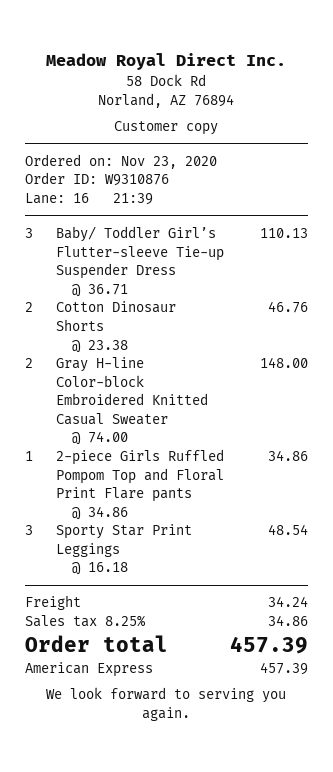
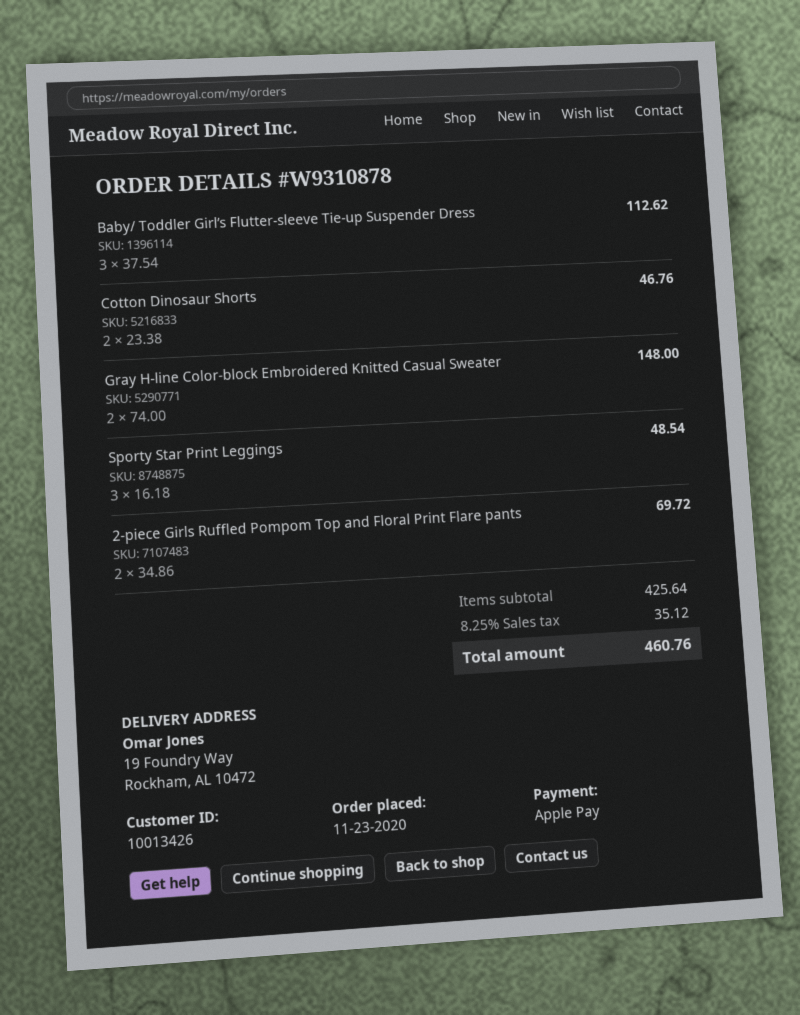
order number: W9310876 -> W9310878
payment method: American Express -> Apple Pay
Baby/ Toddler Girl’s Flutter-sleeve Tie-up Suspender Dress: 3 x 36.71 = 110.13 -> 3 x 37.54 = 112.62
2-piece Girls Ruffled Pompom Top and Floral Print Flare pants: 1 x 34.86 = 34.86 -> 2 x 34.86 = 69.72
shipping: 34.24 -> none
tax: 8.25% = 34.86 -> 8.25% = 35.12
total: 457.39 -> 460.76

